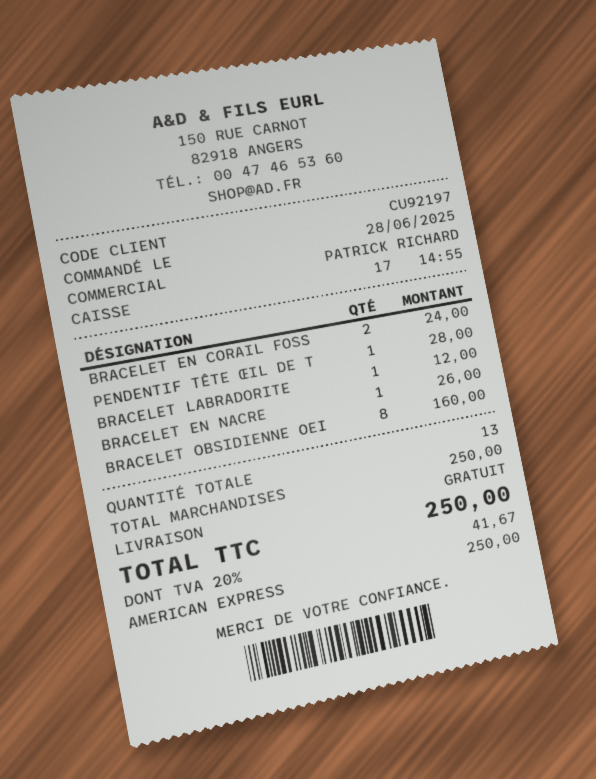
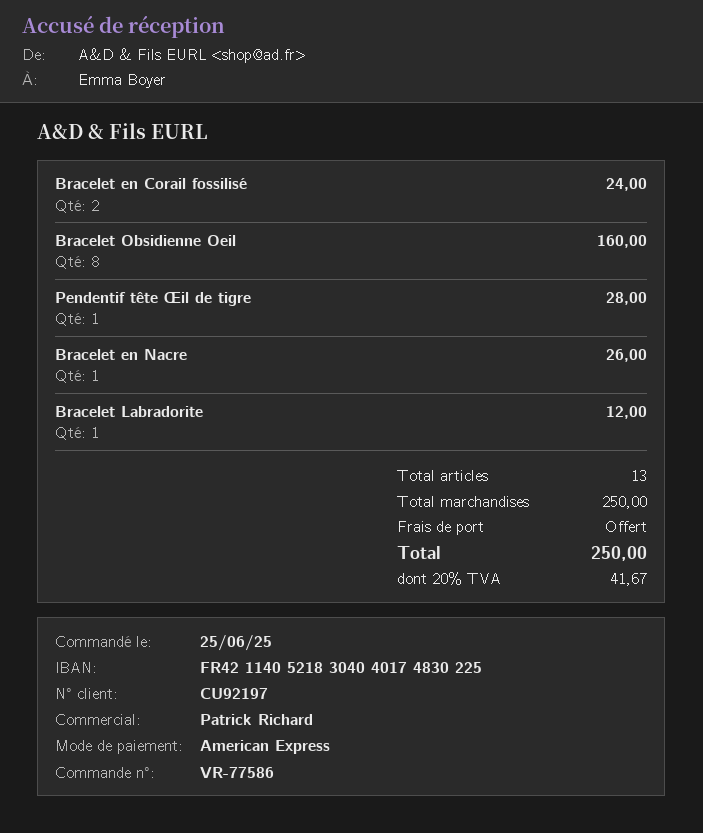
order date: 2025-06-28 -> 2025-06-25

